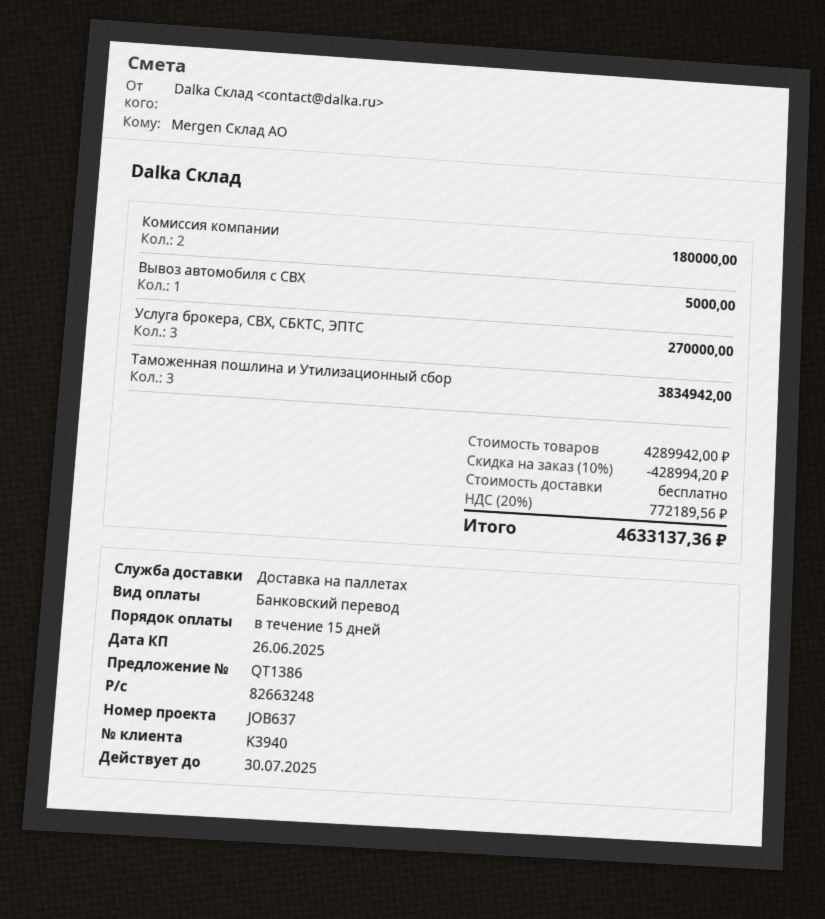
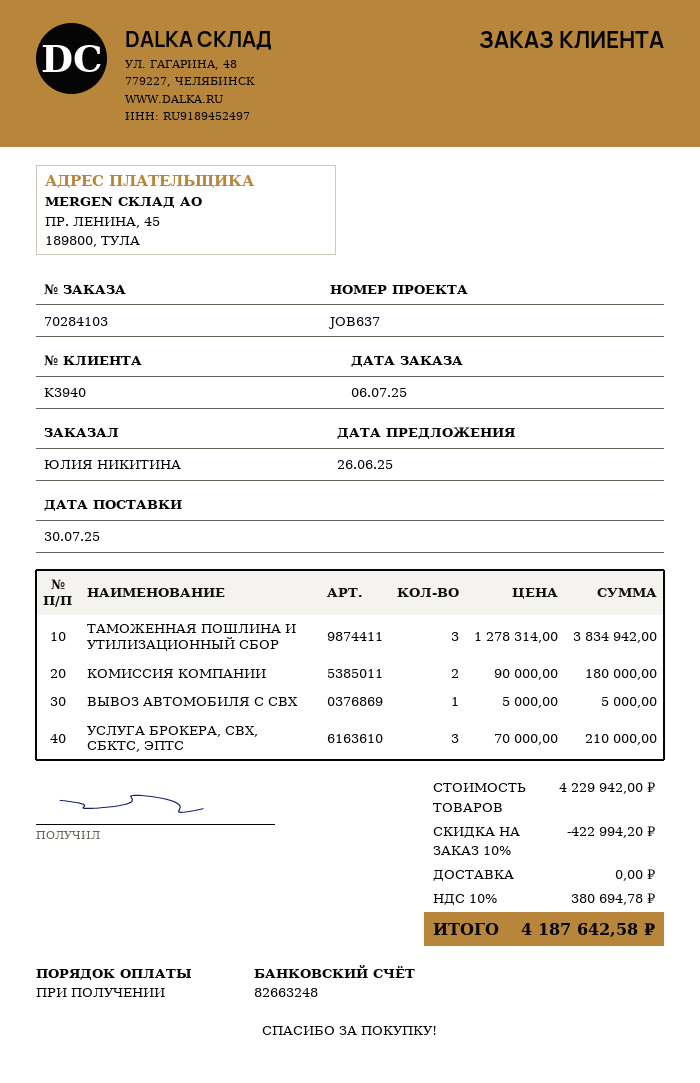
payment terms: 15 days -> on receipt
Услуга брокера, СВХ, СБКТС, ЭПТС: 3 for 270000.00 -> 3 for 210000.00
subtotal: 4289942.00 -> 4229942.00
discount: 10% = 428994.20 -> 10% = 422994.20
tax: 20% = 772189.56 -> 10% = 380694.78
total: 4633137.36 -> 4187642.58

